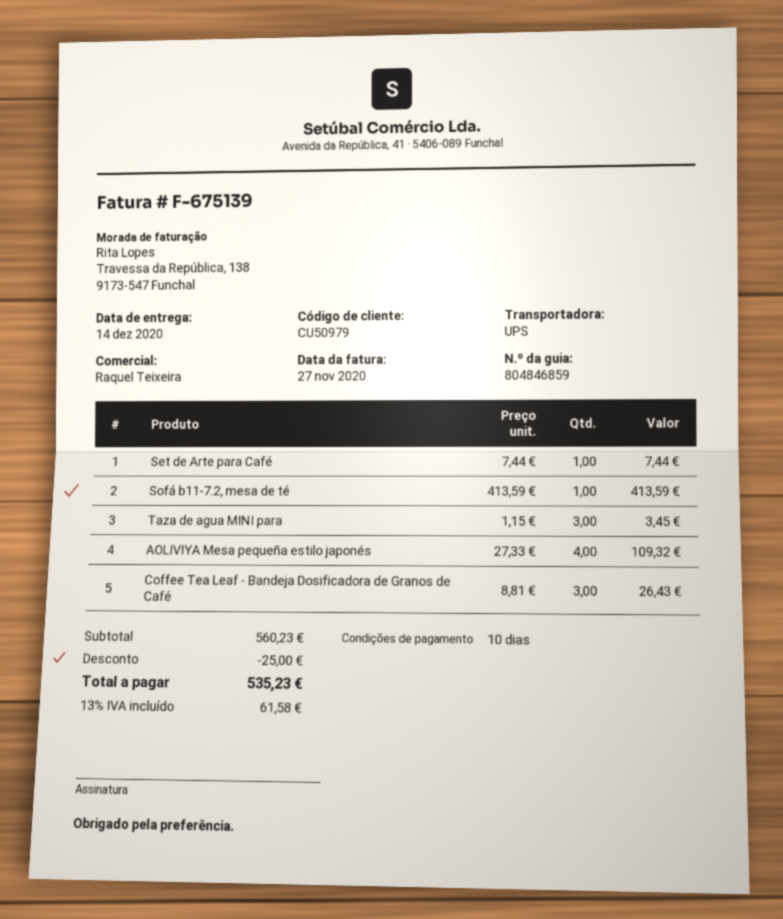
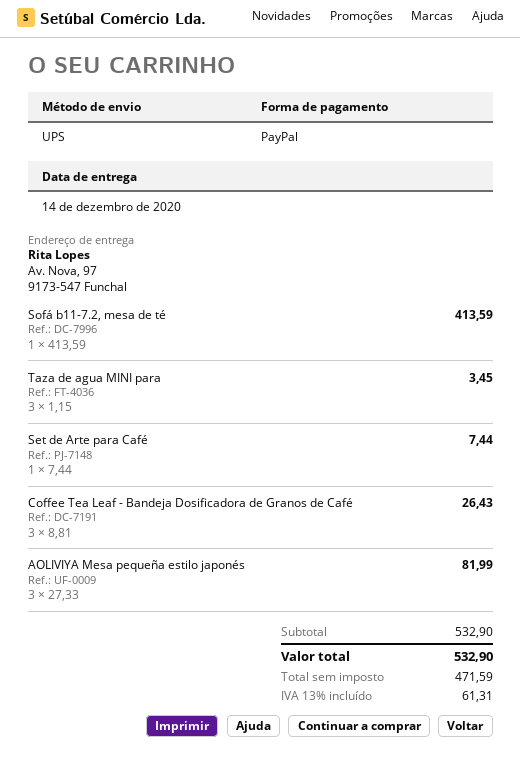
AOLIVIYA Mesa pequeña estilo japonés: 4 x 27.33 = 109.32 -> 3 x 27.33 = 81.99
subtotal: 560.23 -> 532.90
discount: 25.00 -> none
tax: 13% = 61.58 -> 13% = 61.31
total: 535.23 -> 532.90

